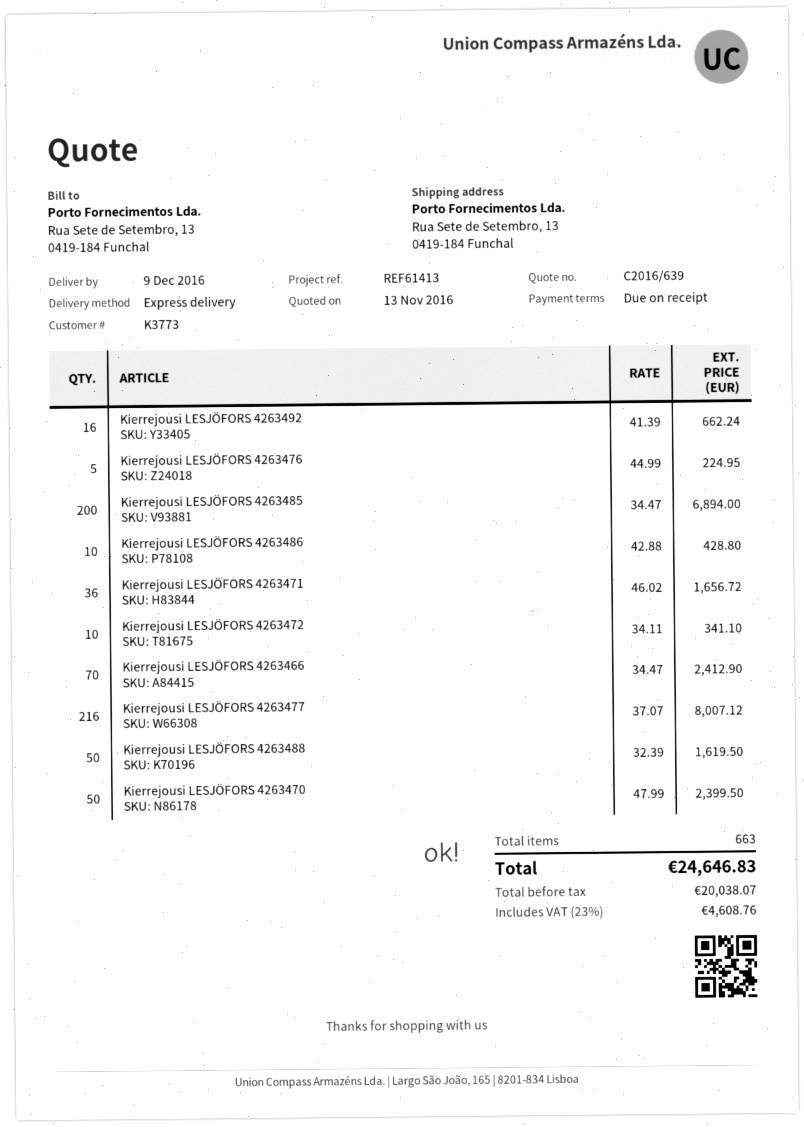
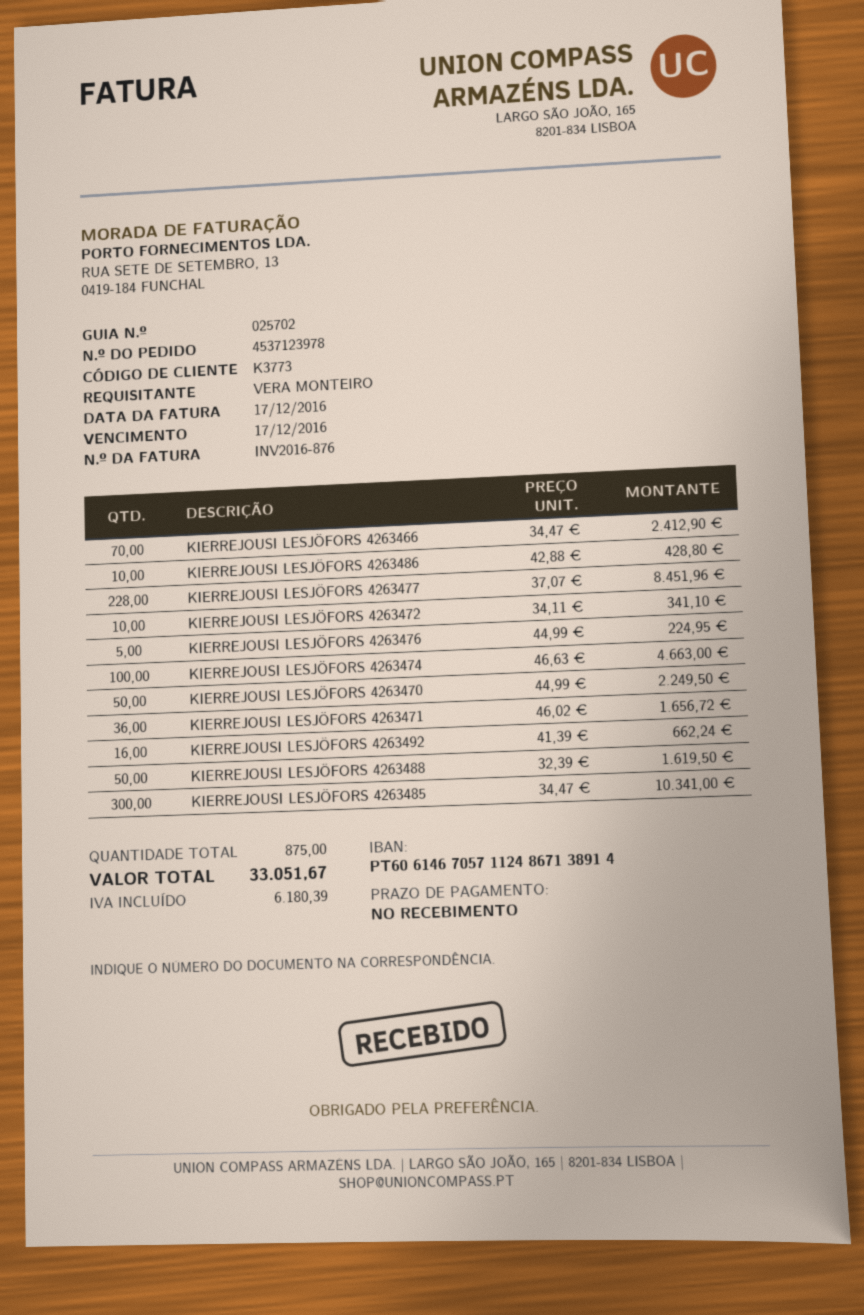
Kierrejousi LESJÖFORS 4263485: 200 x 34.47 = 6894.00 -> 300 x 34.47 = 10341.00
Kierrejousi LESJÖFORS 4263477: 216 x 37.07 = 8007.12 -> 228 x 37.07 = 8451.96
Kierrejousi LESJÖFORS 4263470: 50 x 47.99 = 2399.50 -> 50 x 44.99 = 2249.50
KIERREJOUSI LESJÖFORS 4263474: none -> 100 x 46.63 = 4663.00
total quantity: 663 -> 875
tax: 4608.76 -> 6180.39
total: 24646.83 -> 33051.67

